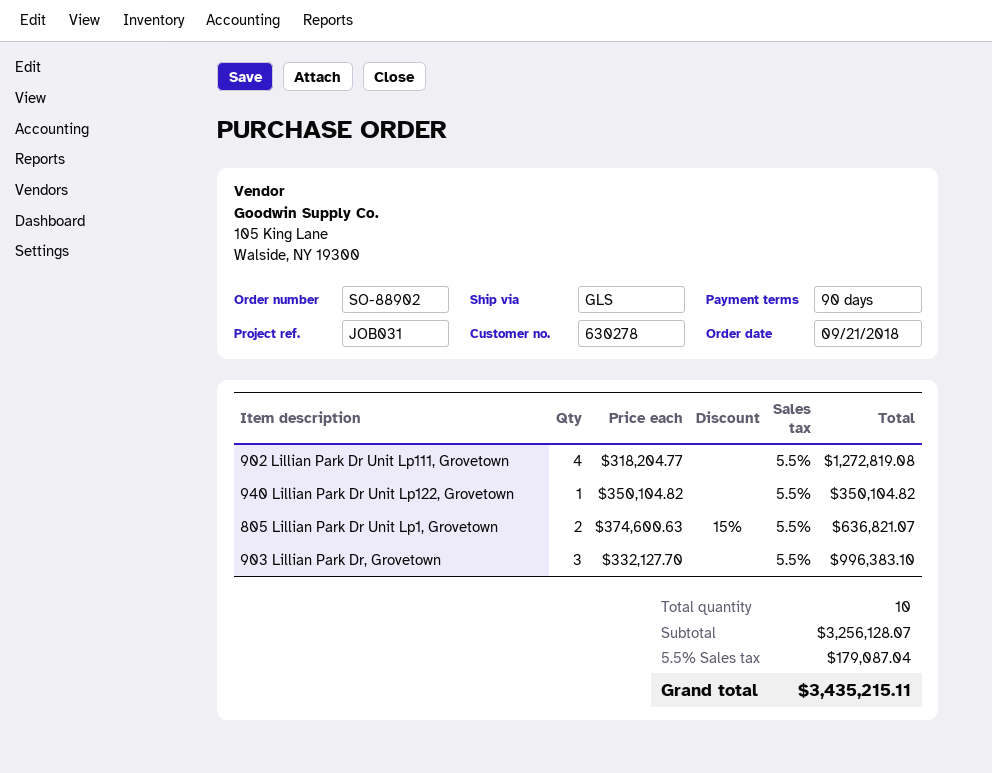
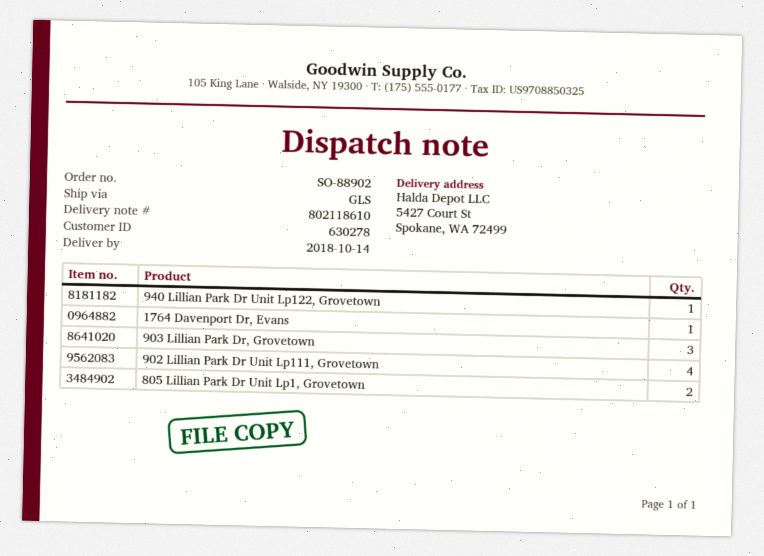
1764 Davenport Dr, Evans: none -> 1

